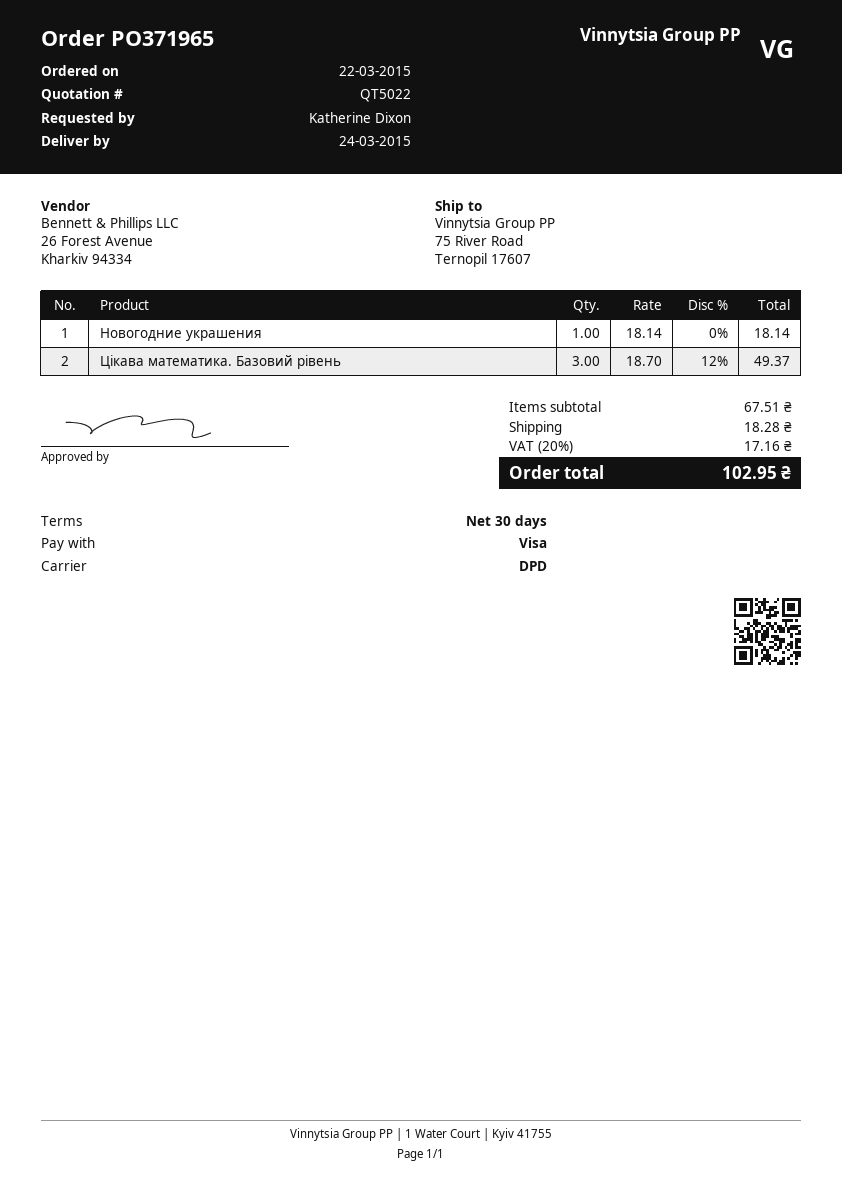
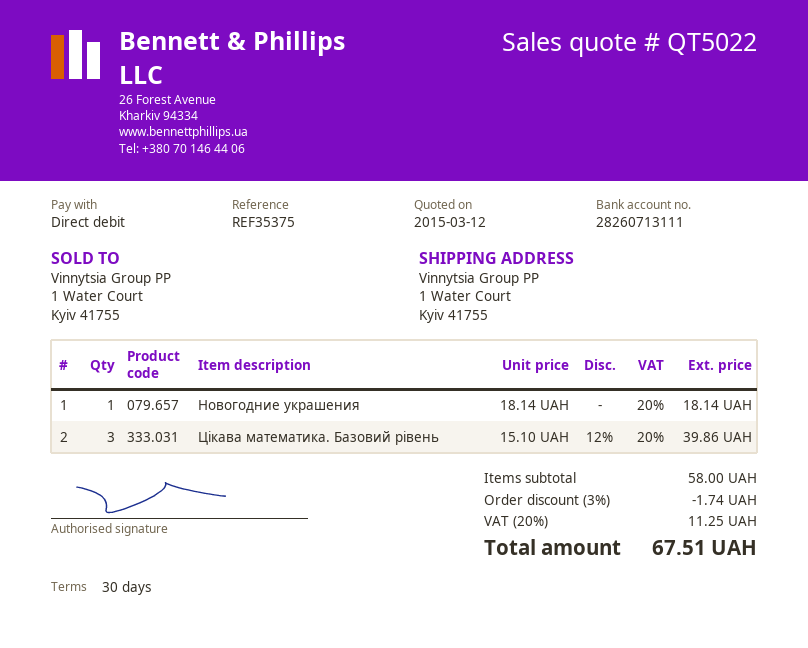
payment method: Visa -> direct debit
ship to: 75 River Road, Ternopil 17607 -> 1 Water Court, Kyiv 41755
Цікава математика. Базовий рівень: 3 x 18.70 - 12% = 49.37 -> 3 x 15.10 - 12% = 39.86
subtotal: 67.51 -> 58.00
discount: none -> 3% = 1.74
shipping: 18.28 -> none
tax: 20% = 17.16 -> 20% = 11.25
total: 102.95 -> 67.51

